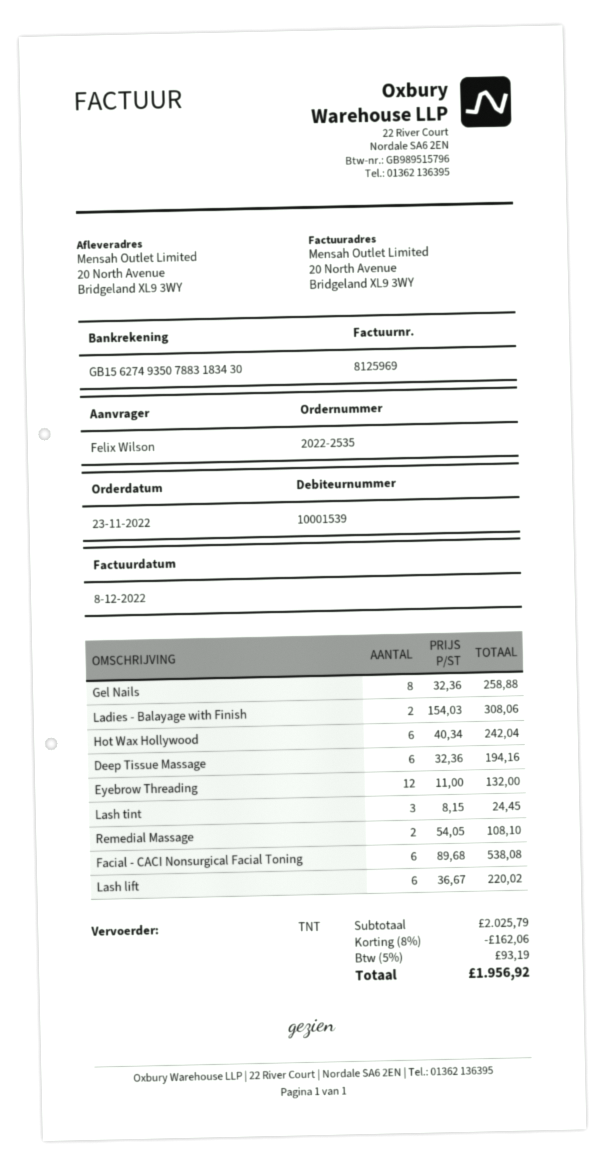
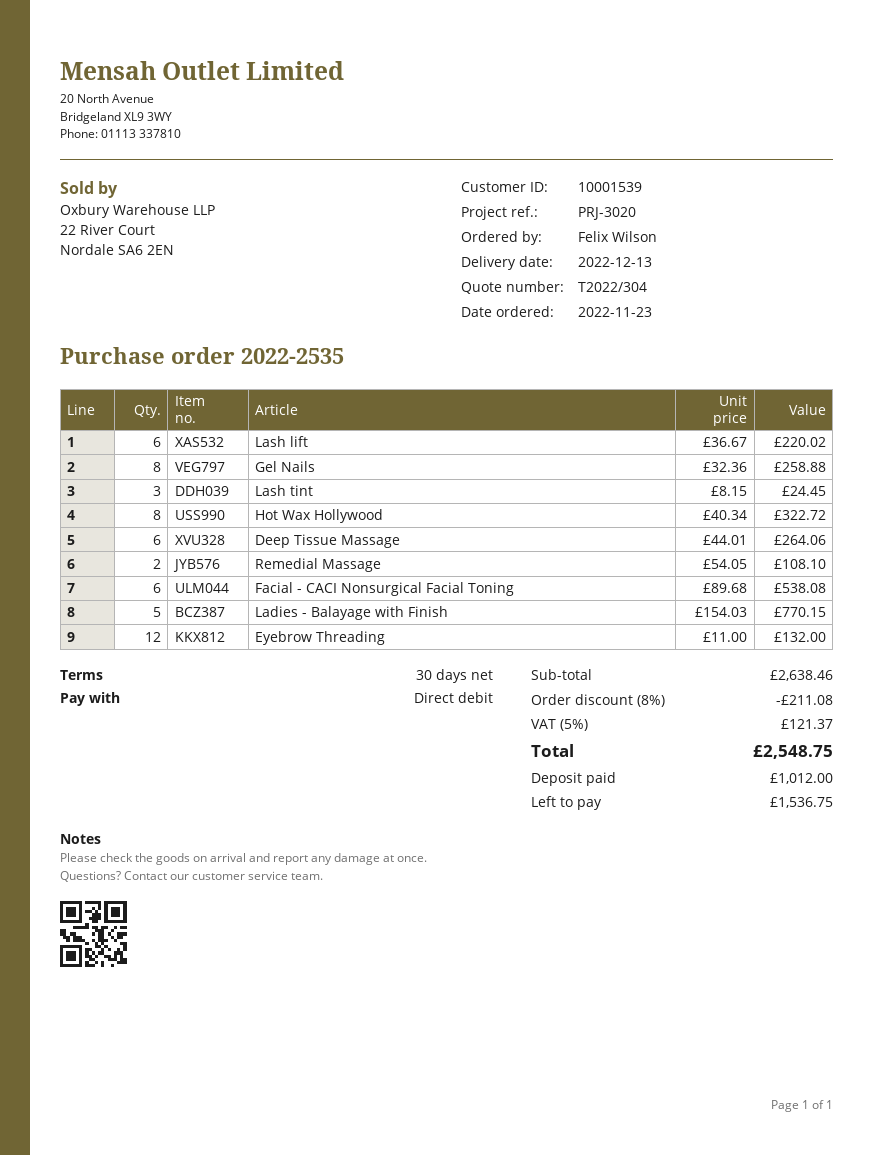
Ladies - Balayage with Finish: 2 x 154.03 = 308.06 -> 5 x 154.03 = 770.15
Hot Wax Hollywood: 6 x 40.34 = 242.04 -> 8 x 40.34 = 322.72
Deep Tissue Massage: 6 x 32.36 = 194.16 -> 6 x 44.01 = 264.06
subtotal: 2025.79 -> 2638.46
discount: 8% = 162.06 -> 8% = 211.08
tax: 5% = 93.19 -> 5% = 121.37
total: 1956.92 -> 2548.75

